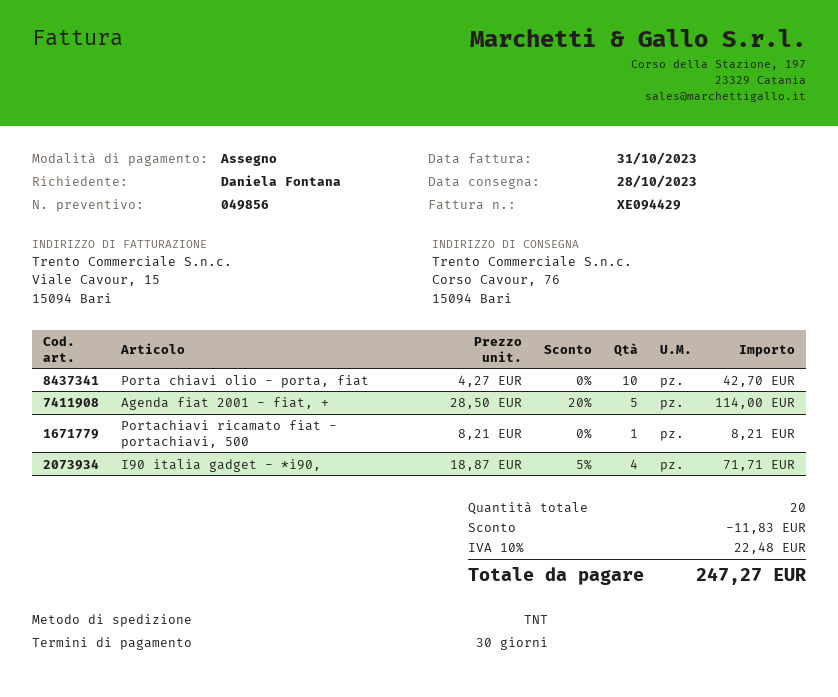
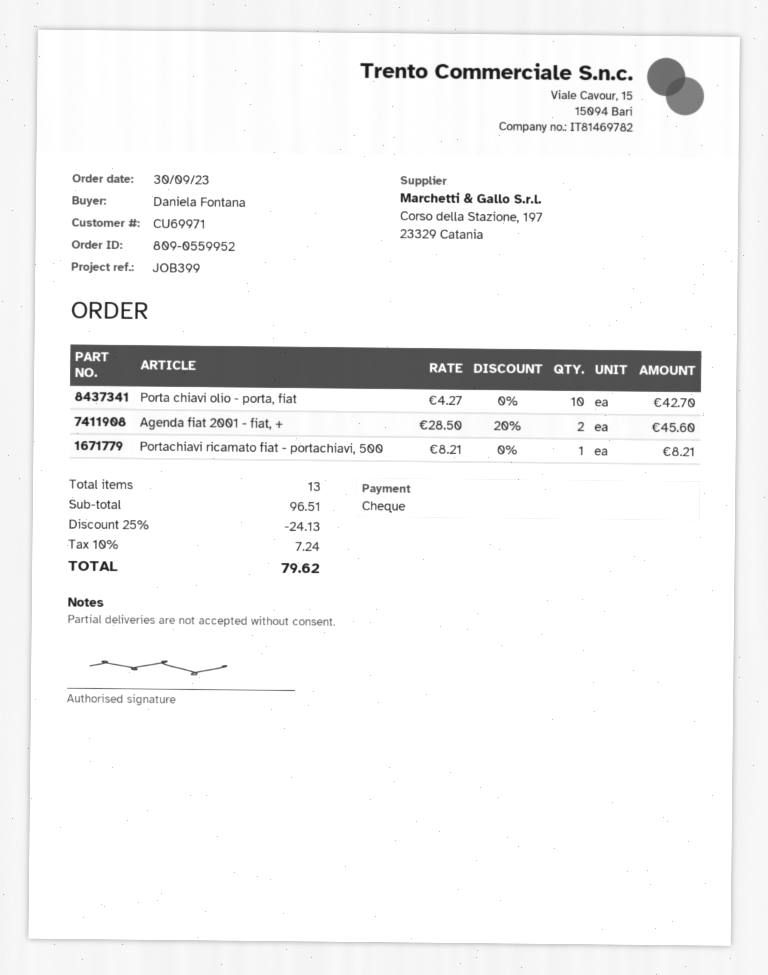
Agenda fiat 2001 - fiat, +: 5 x 28.50 - 20% = 114.00 -> 2 x 28.50 - 20% = 45.60
I90 italia gadget - *i90,: 4 x 18.87 - 5% = 71.71 -> none
total quantity: 20 -> 13
discount: 11.83 -> 24.13
tax: 10% = 22.48 -> 10% = 7.24
total: 247.27 -> 79.62

